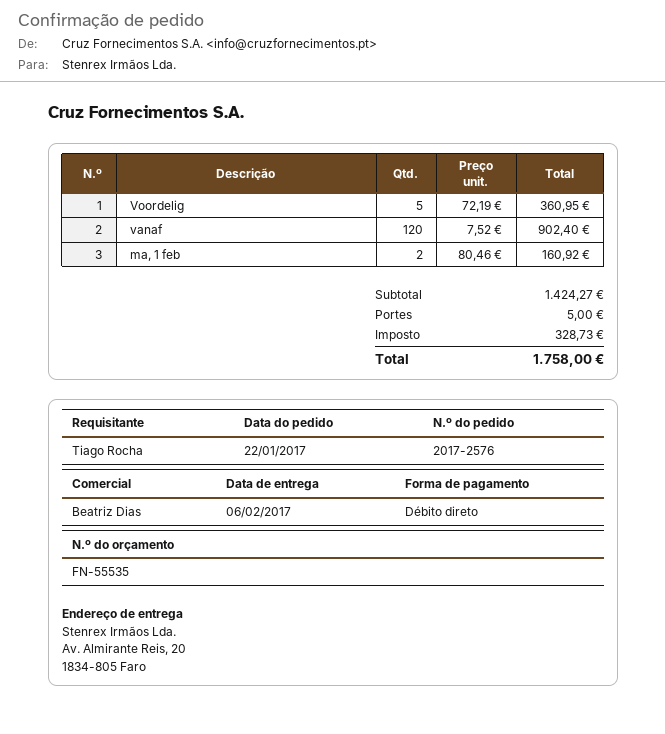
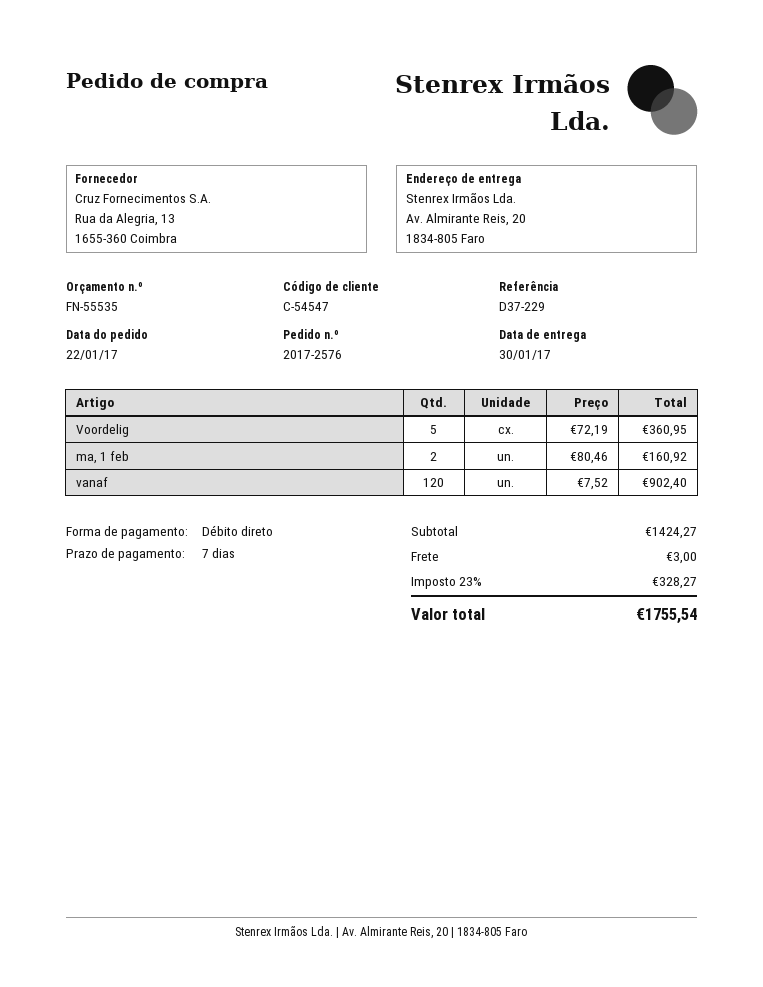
delivery date: 2017-02-06 -> 2017-01-30
shipping: 5.00 -> 3.00
tax: 328.73 -> 328.27
total: 1758.00 -> 1755.54

